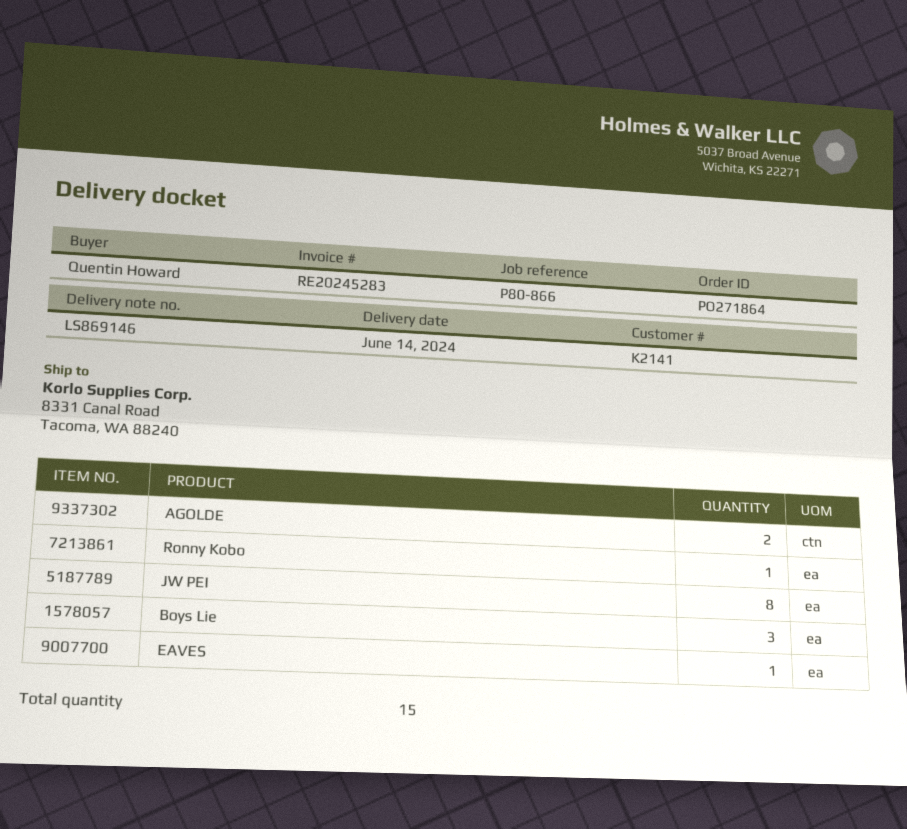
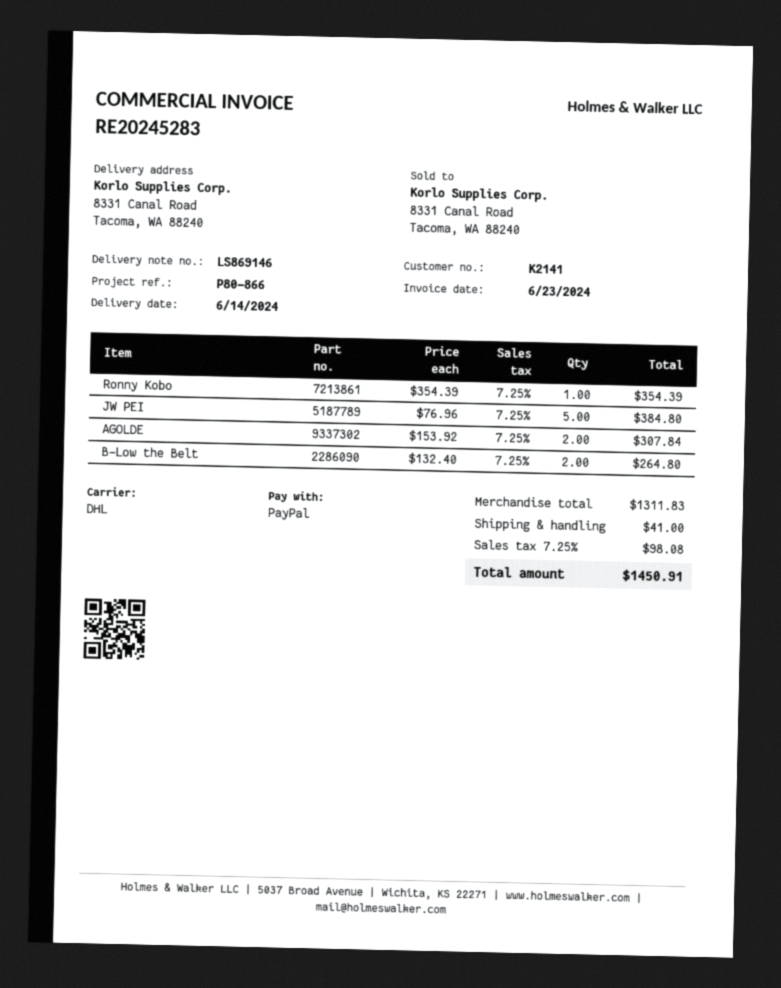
JW PEI: 8 -> 5
Boys Lie: 3 -> none
EAVES: 1 -> none
B-Low the Belt: none -> 2

